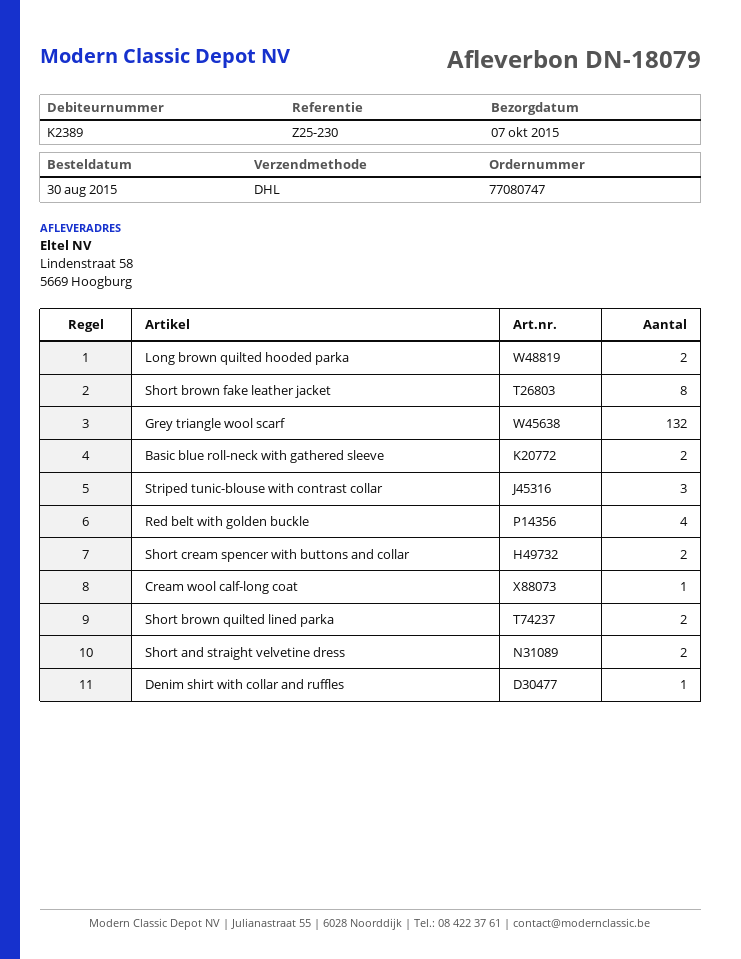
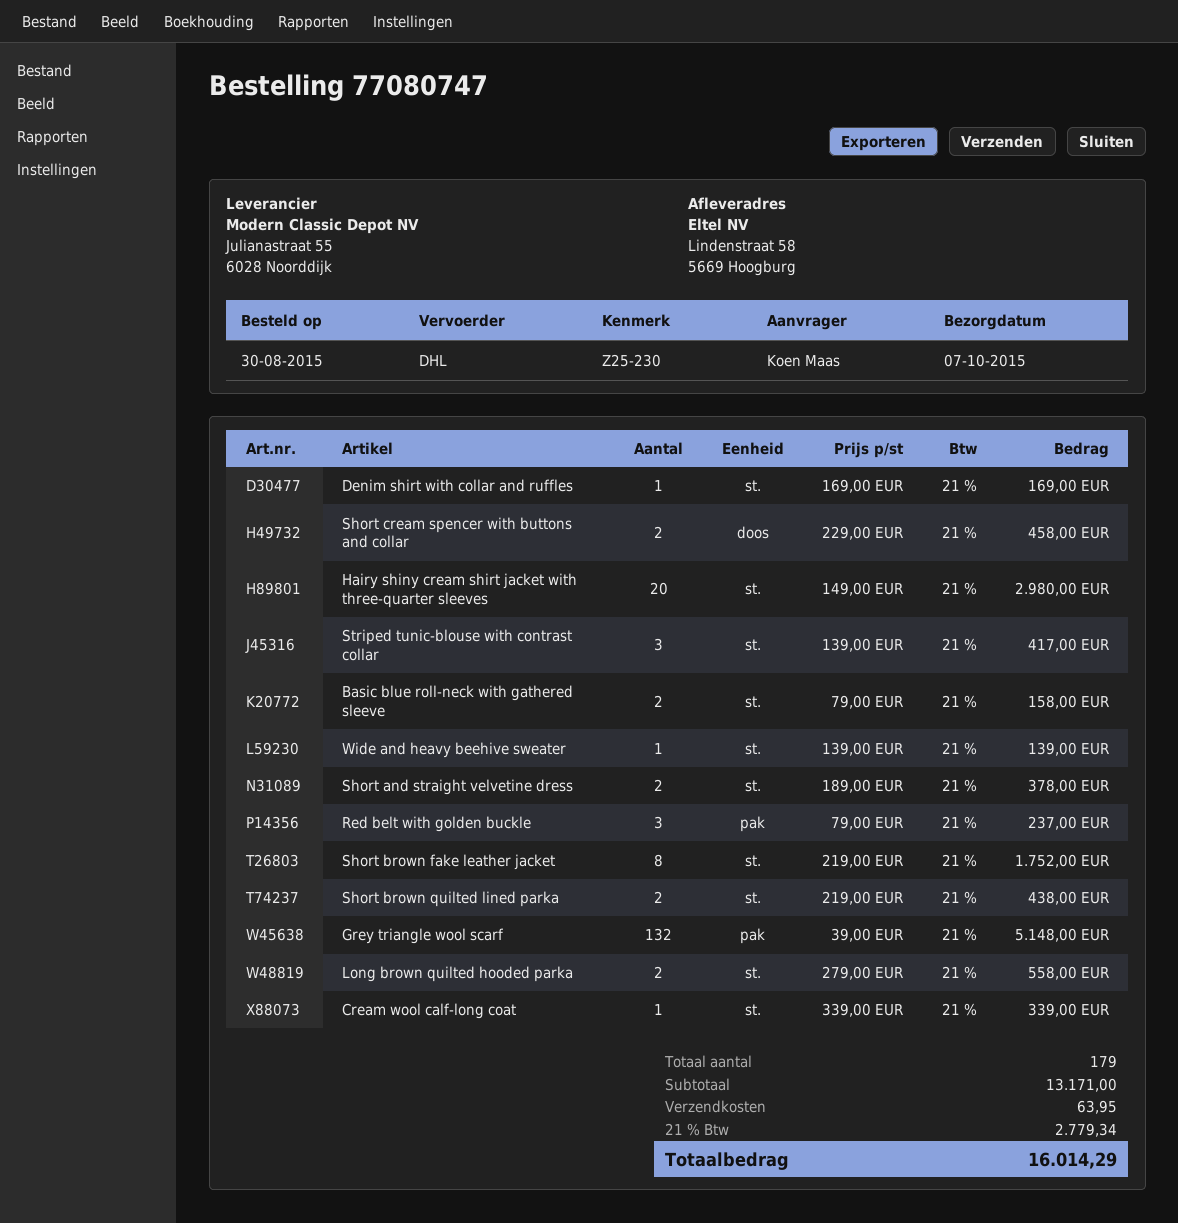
Red belt with golden buckle: 4 -> 3
Hairy shiny cream shirt jacket with three-quarter sleeves: none -> 20
Wide and heavy beehive sweater: none -> 1

